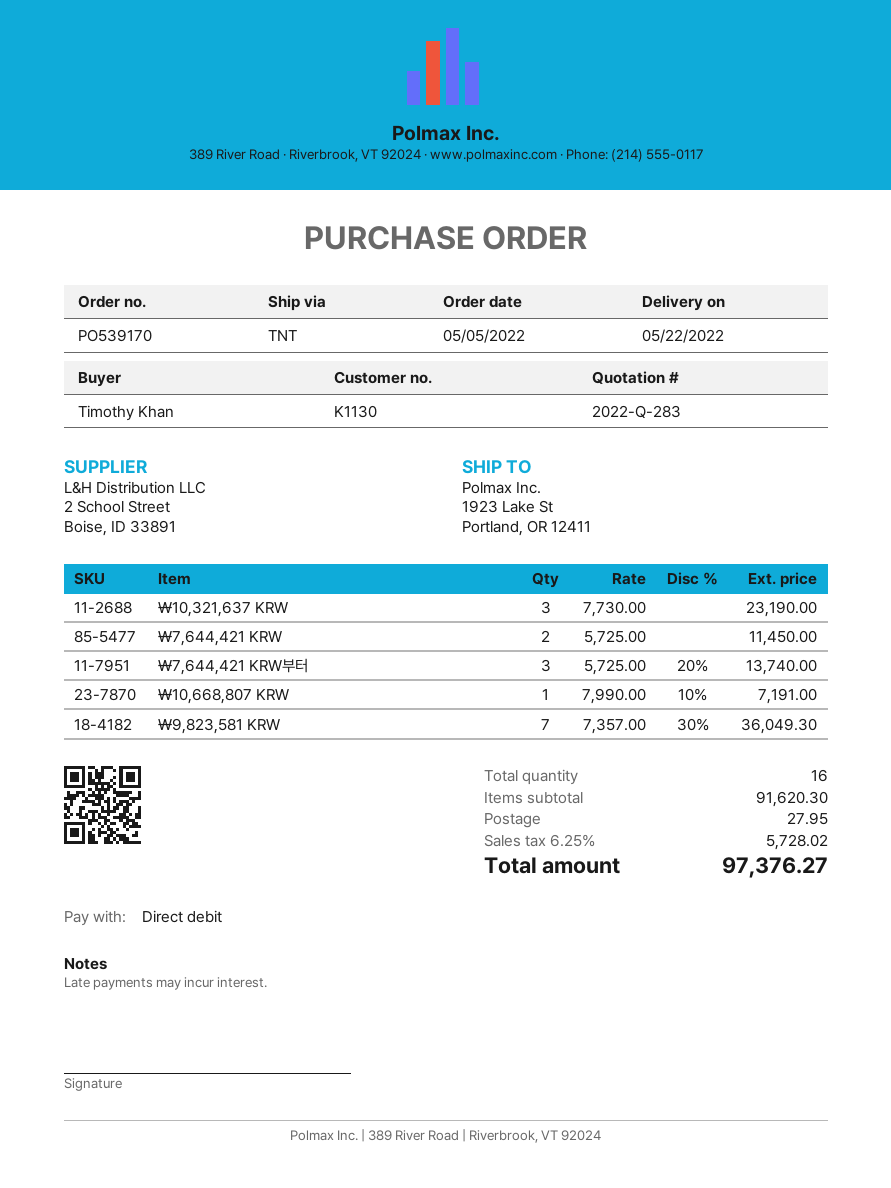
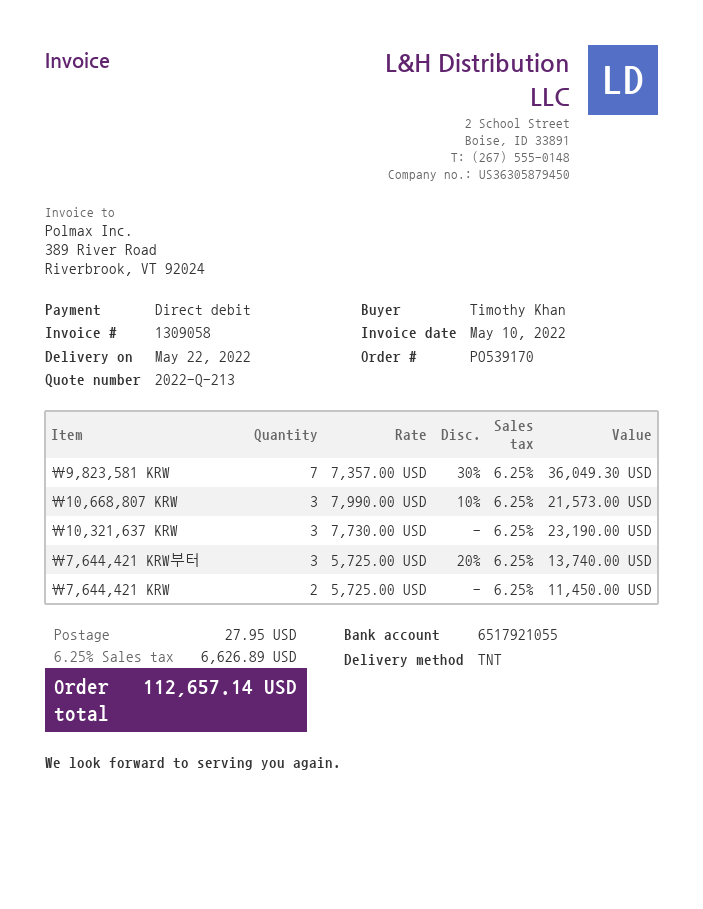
quote number: 2022-Q-283 -> 2022-Q-213
₩10,668,807 KRW: 1 x 7990.00 - 10% = 7191.00 -> 3 x 7990.00 - 10% = 21573.00
tax: 6.25% = 5728.02 -> 6.25% = 6626.89
total: 97376.27 -> 112657.14

